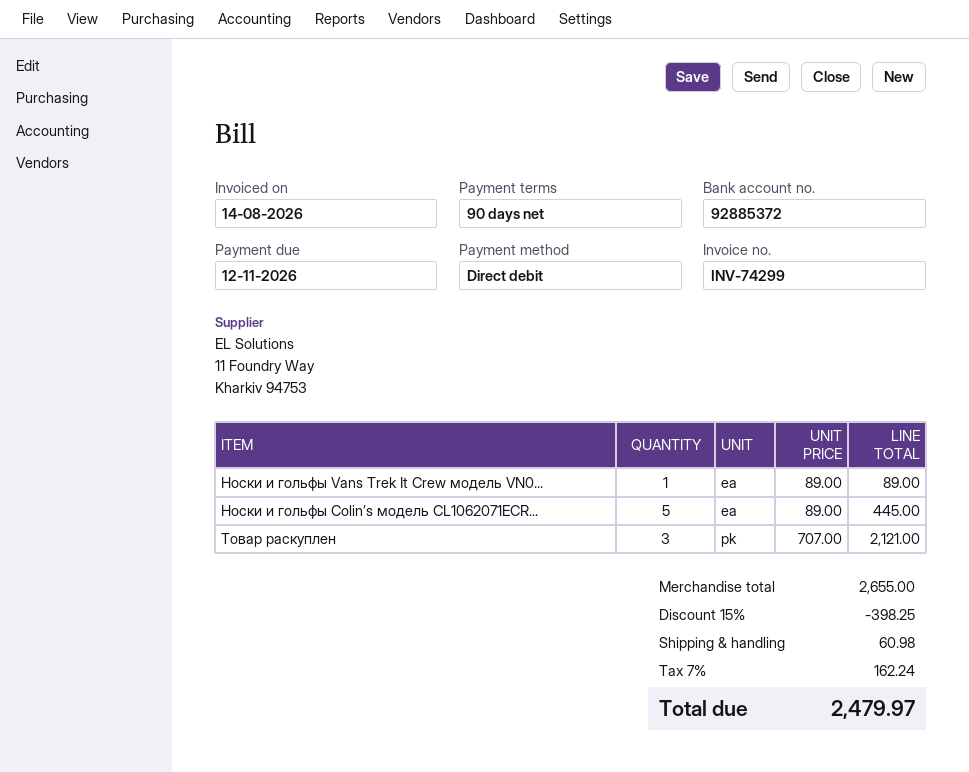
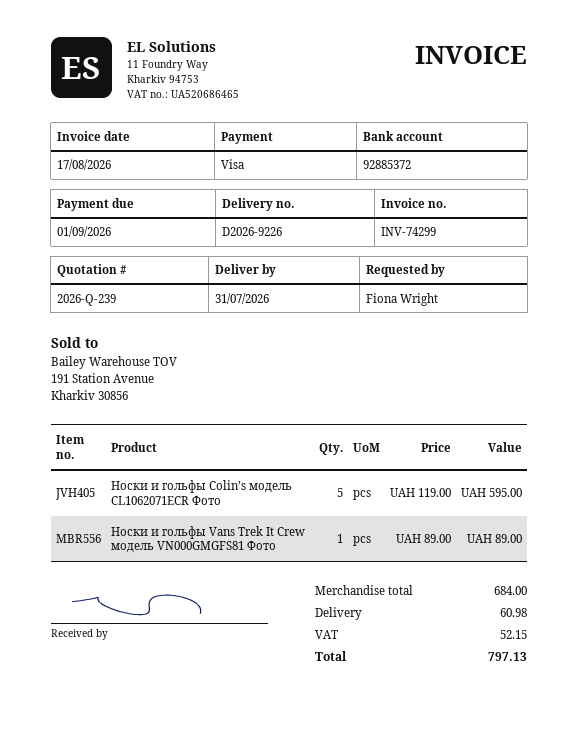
invoice date: 2026-08-14 -> 2026-08-17
due date: 2026-11-12 -> 2026-09-01
payment method: direct debit -> Visa
Носки и гольфы Colin’s модель CL1062071ECR...: 5 x 89.00 = 445.00 -> 5 x 119.00 = 595.00
Товар раскуплен: 3 x 707.00 = 2121.00 -> none
subtotal: 2655.00 -> 684.00
discount: 15% = 398.25 -> none
tax: 162.24 -> 52.15
total: 2479.97 -> 797.13

